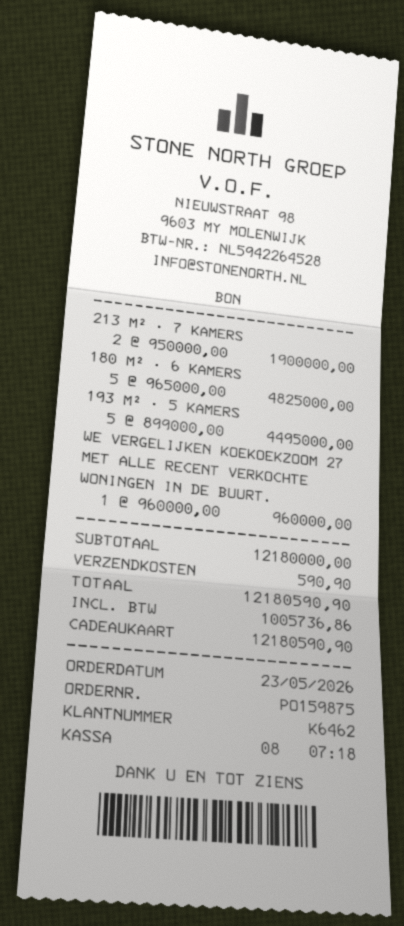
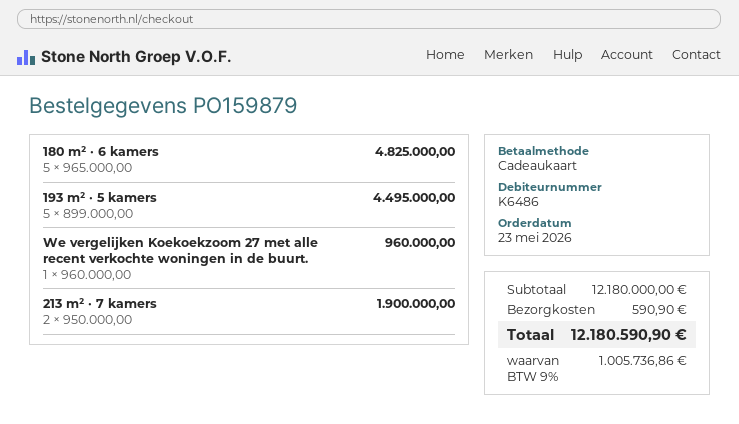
order number: PO159875 -> PO159879
customer number: K6462 -> K6486

